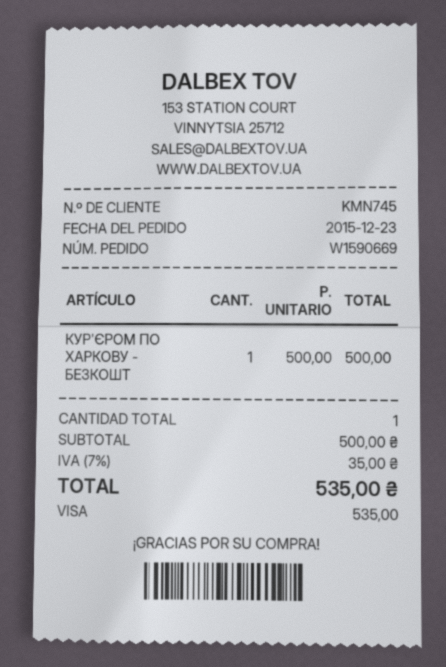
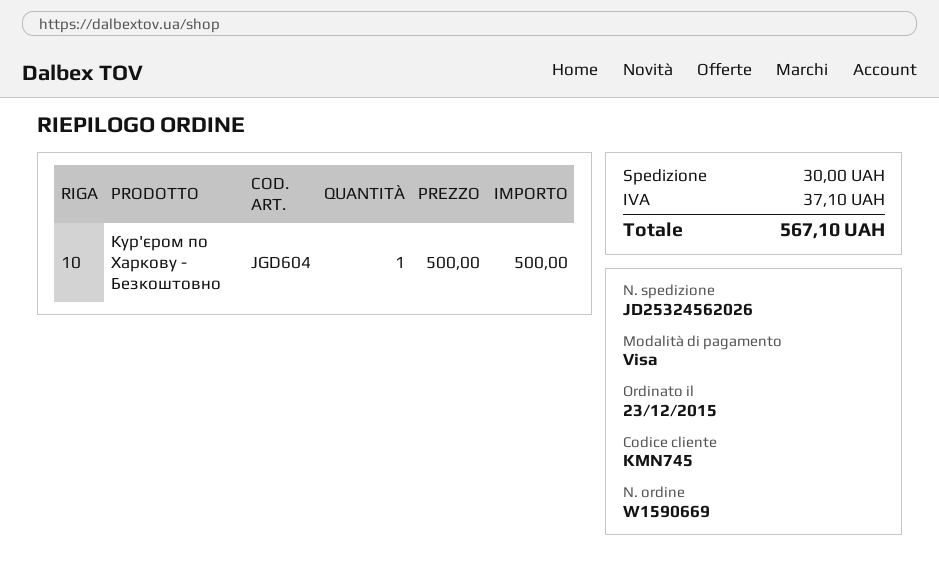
shipping: none -> 30.00
tax: 35.00 -> 37.10
total: 535.00 -> 567.10

